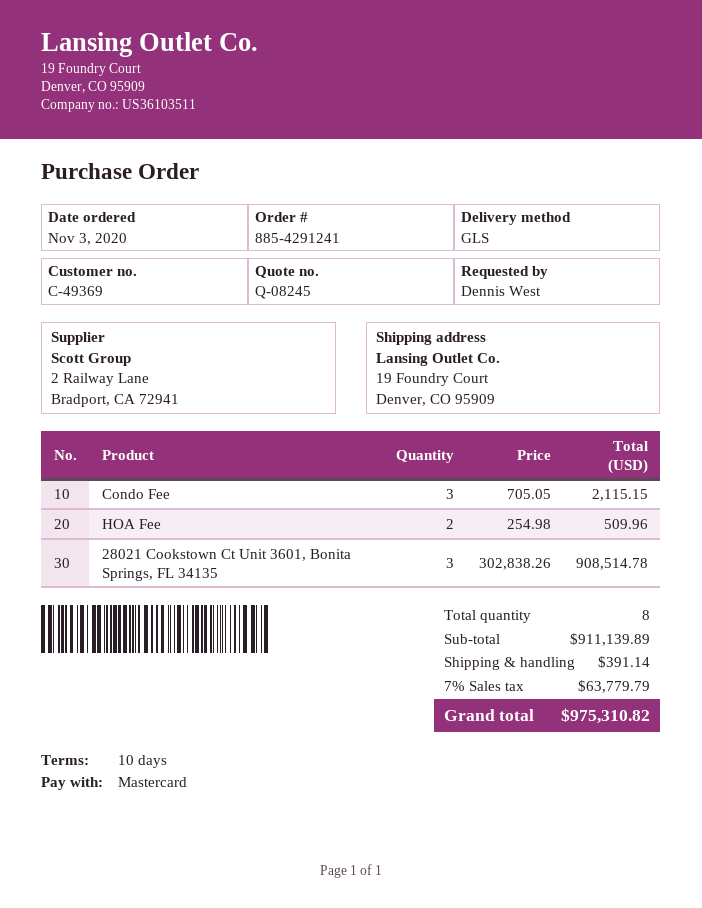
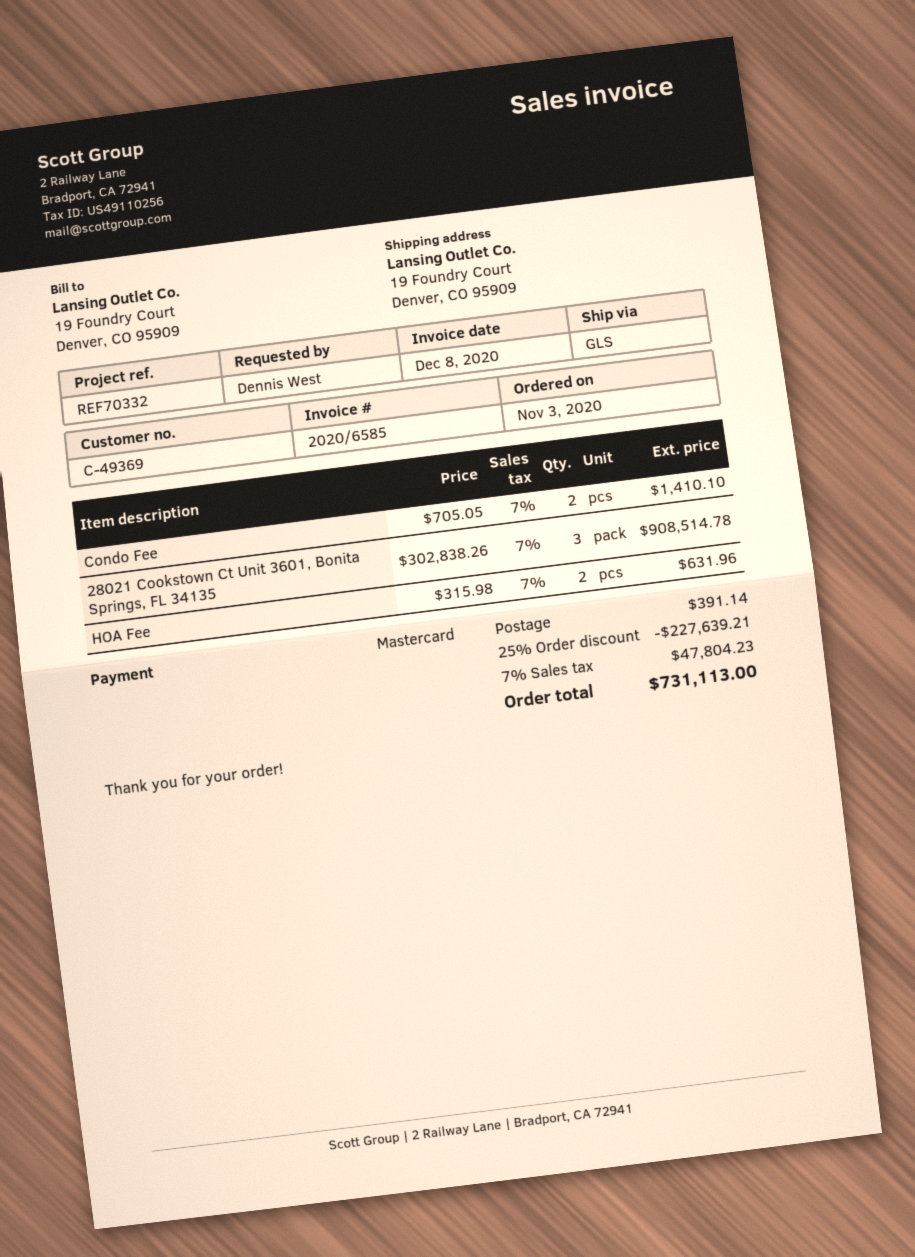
Condo Fee: 3 x 705.05 = 2115.15 -> 2 x 705.05 = 1410.10
HOA Fee: 2 x 254.98 = 509.96 -> 2 x 315.98 = 631.96
discount: none -> 25% = 227639.21
tax: 7% = 63779.79 -> 7% = 47804.23
total: 975310.82 -> 731113.00

